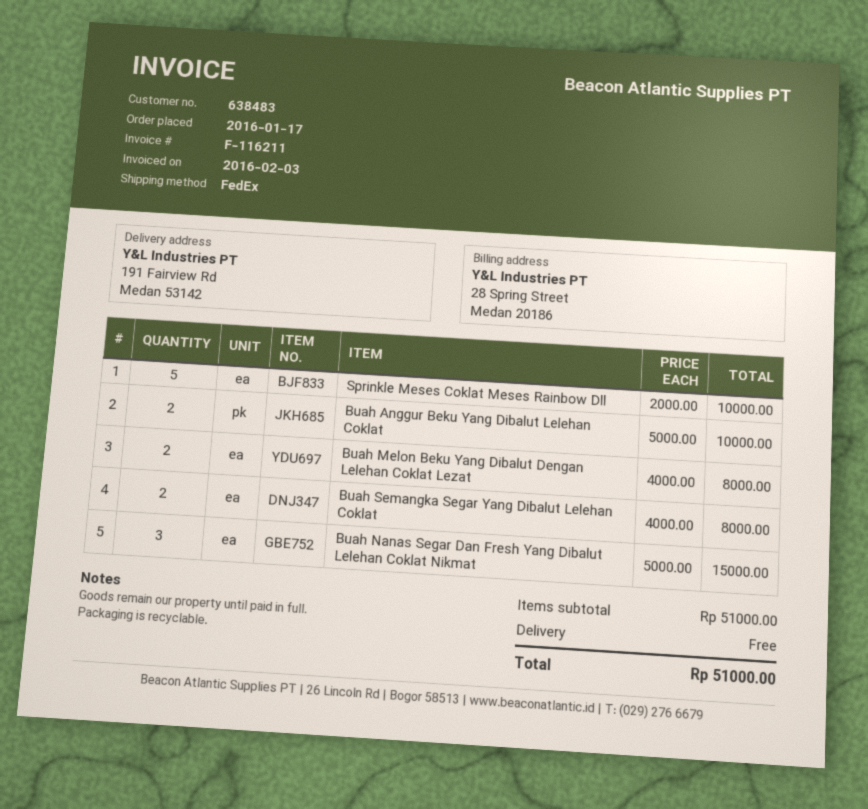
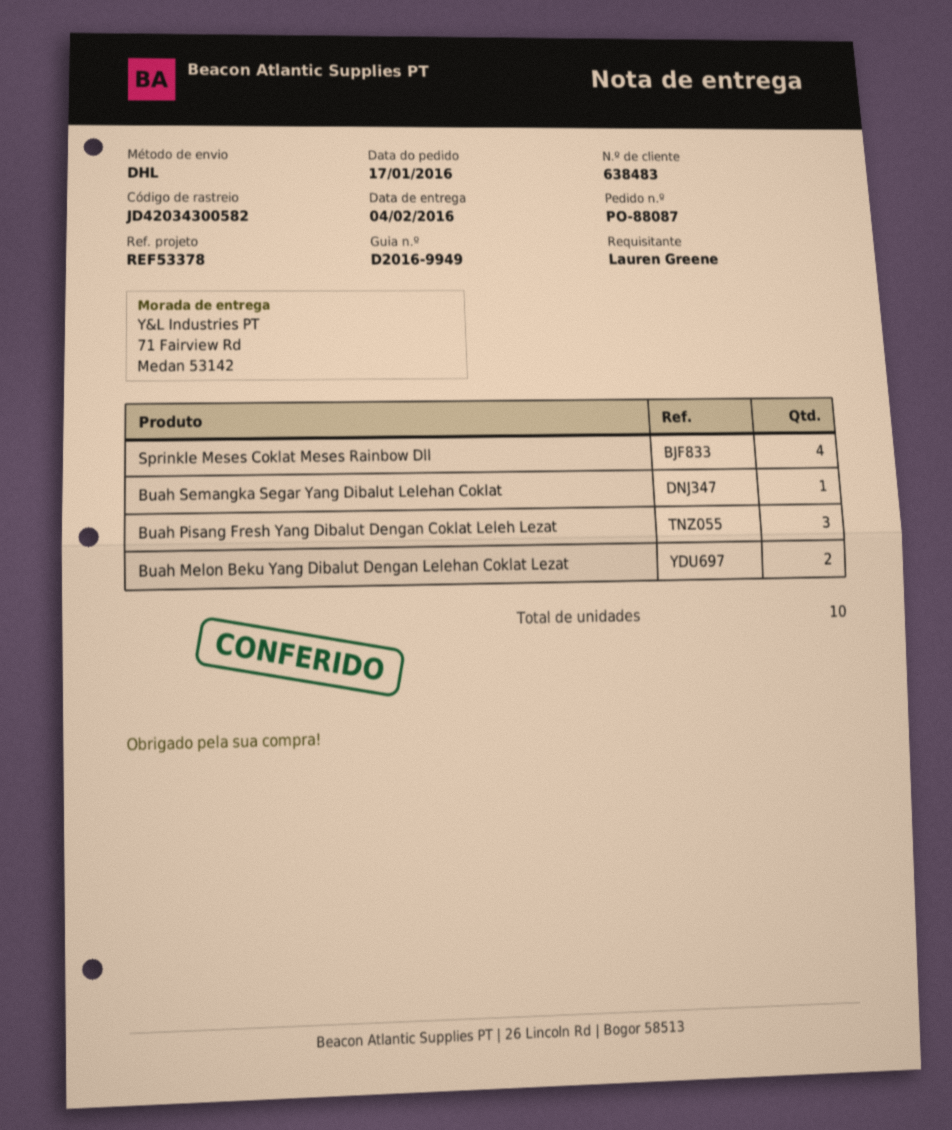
shipping method: FedEx -> DHL
ship to: 191 Fairview Rd, Medan 53142 -> 71 Fairview Rd, Medan 53142
Sprinkle Meses Coklat Meses Rainbow Dll: 5 -> 4
Buah Anggur Beku Yang Dibalut Lelehan Coklat: 2 -> none
Buah Semangka Segar Yang Dibalut Lelehan Coklat: 2 -> 1
Buah Nanas Segar Dan Fresh Yang Dibalut Lelehan Coklat Nikmat: 3 -> none
Buah Pisang Fresh Yang Dibalut Dengan Coklat Leleh Lezat: none -> 3

